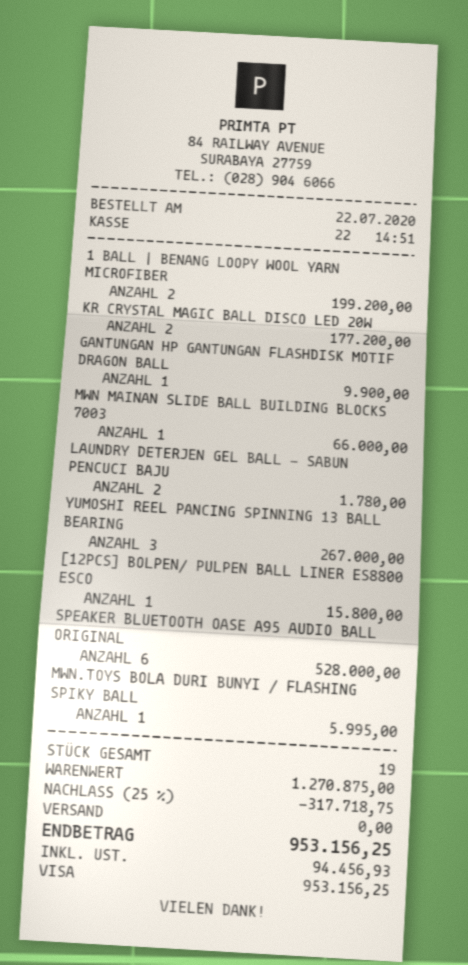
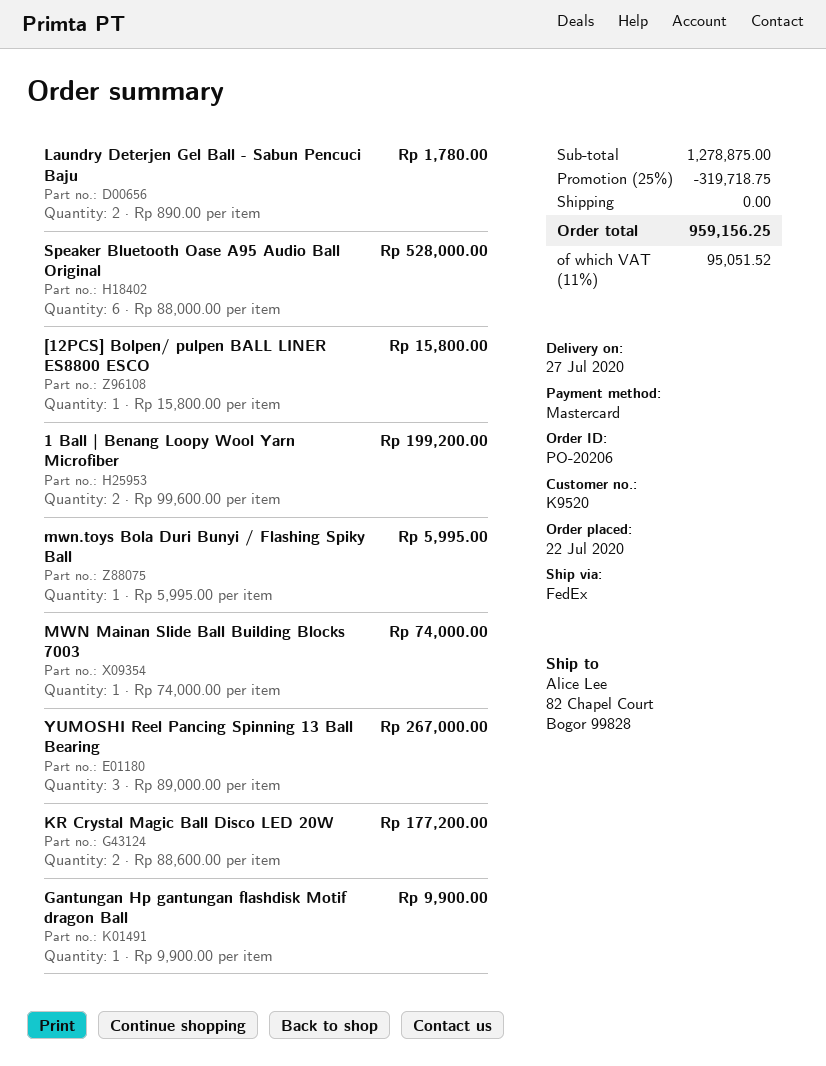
payment method: Visa -> Mastercard
MWN MAINAN SLIDE BALL BUILDING BLOCKS 7003: 1 for 66000.00 -> 1 for 74000.00
subtotal: 1270875.00 -> 1278875.00
discount: 25% = 317718.75 -> 25% = 319718.75
tax: 94456.93 -> 95051.52
total: 953156.25 -> 959156.25

